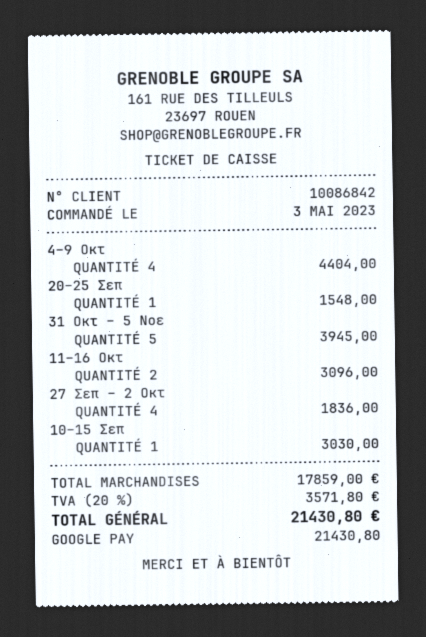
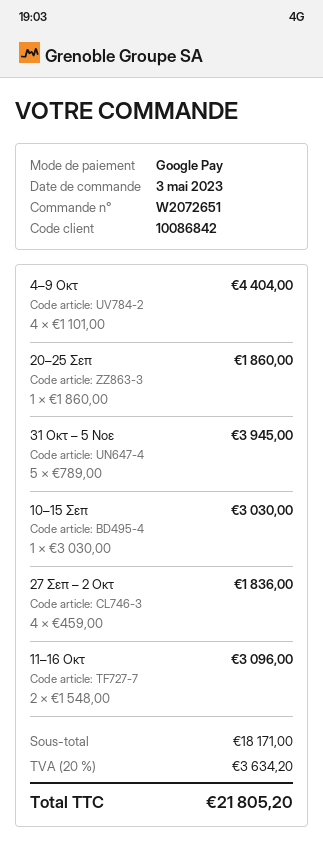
20–25 Σεπ: 1 for 1548.00 -> 1 for 1860.00
subtotal: 17859.00 -> 18171.00
tax: 20% = 3571.80 -> 20% = 3634.20
total: 21430.80 -> 21805.20

